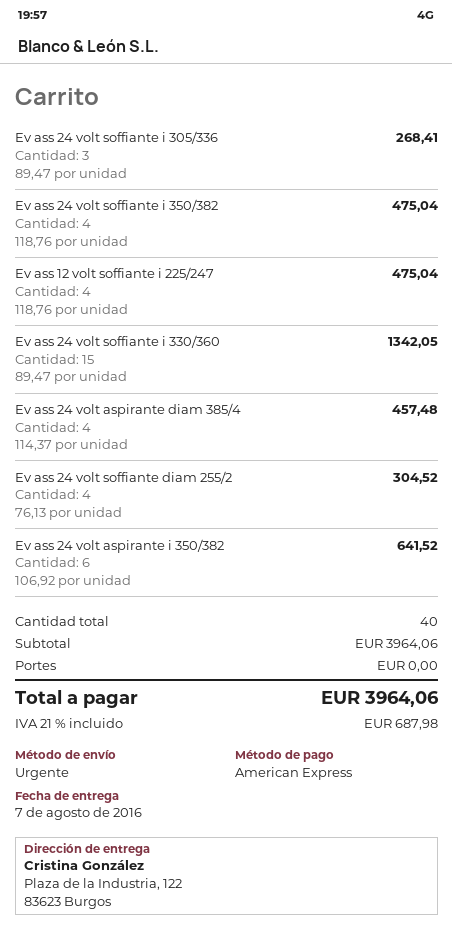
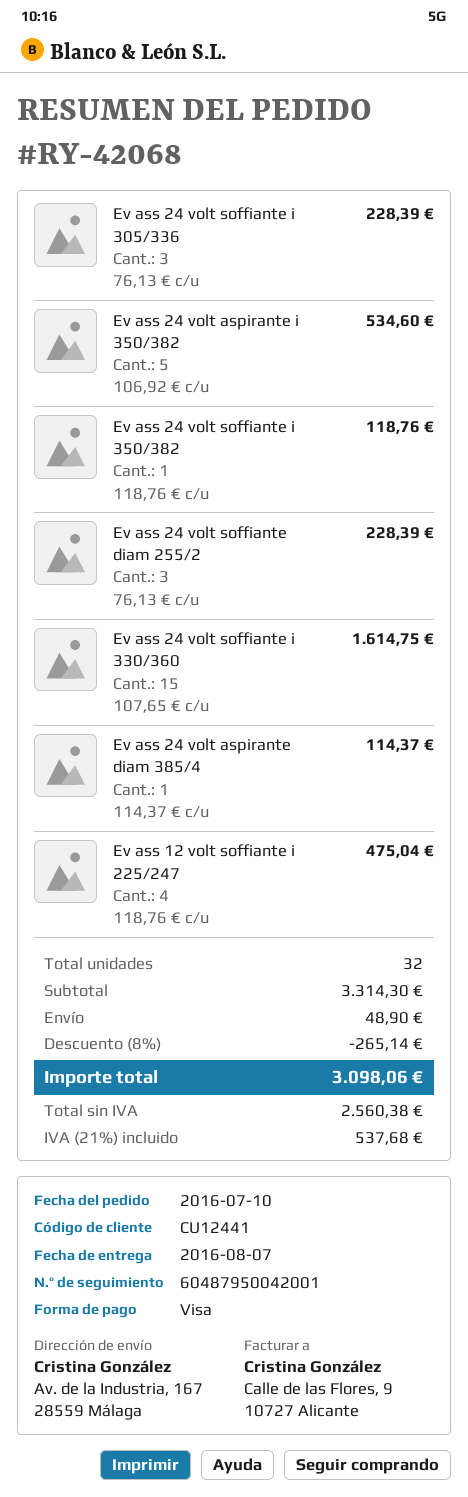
payment method: American Express -> Visa
ship to: Plaza de la Industria, 122, 83623 Burgos -> Av. de la Industria, 167, 28559 Málaga
Ev ass 24 volt soffiante i 305/336: 3 x 89.47 = 268.41 -> 3 x 76.13 = 228.39
Ev ass 24 volt soffiante i 350/382: 4 x 118.76 = 475.04 -> 1 x 118.76 = 118.76
Ev ass 24 volt soffiante i 330/360: 15 x 89.47 = 1342.05 -> 15 x 107.65 = 1614.75
Ev ass 24 volt aspirante diam 385/4: 4 x 114.37 = 457.48 -> 1 x 114.37 = 114.37
Ev ass 24 volt soffiante diam 255/2: 4 x 76.13 = 304.52 -> 3 x 76.13 = 228.39
Ev ass 24 volt aspirante i 350/382: 6 x 106.92 = 641.52 -> 5 x 106.92 = 534.60
total quantity: 40 -> 32
subtotal: 3964.06 -> 3314.30
discount: none -> 8% = 265.14
shipping: 0.00 -> 48.90
tax: 21% = 687.98 -> 21% = 537.68
total: 3964.06 -> 3098.06

